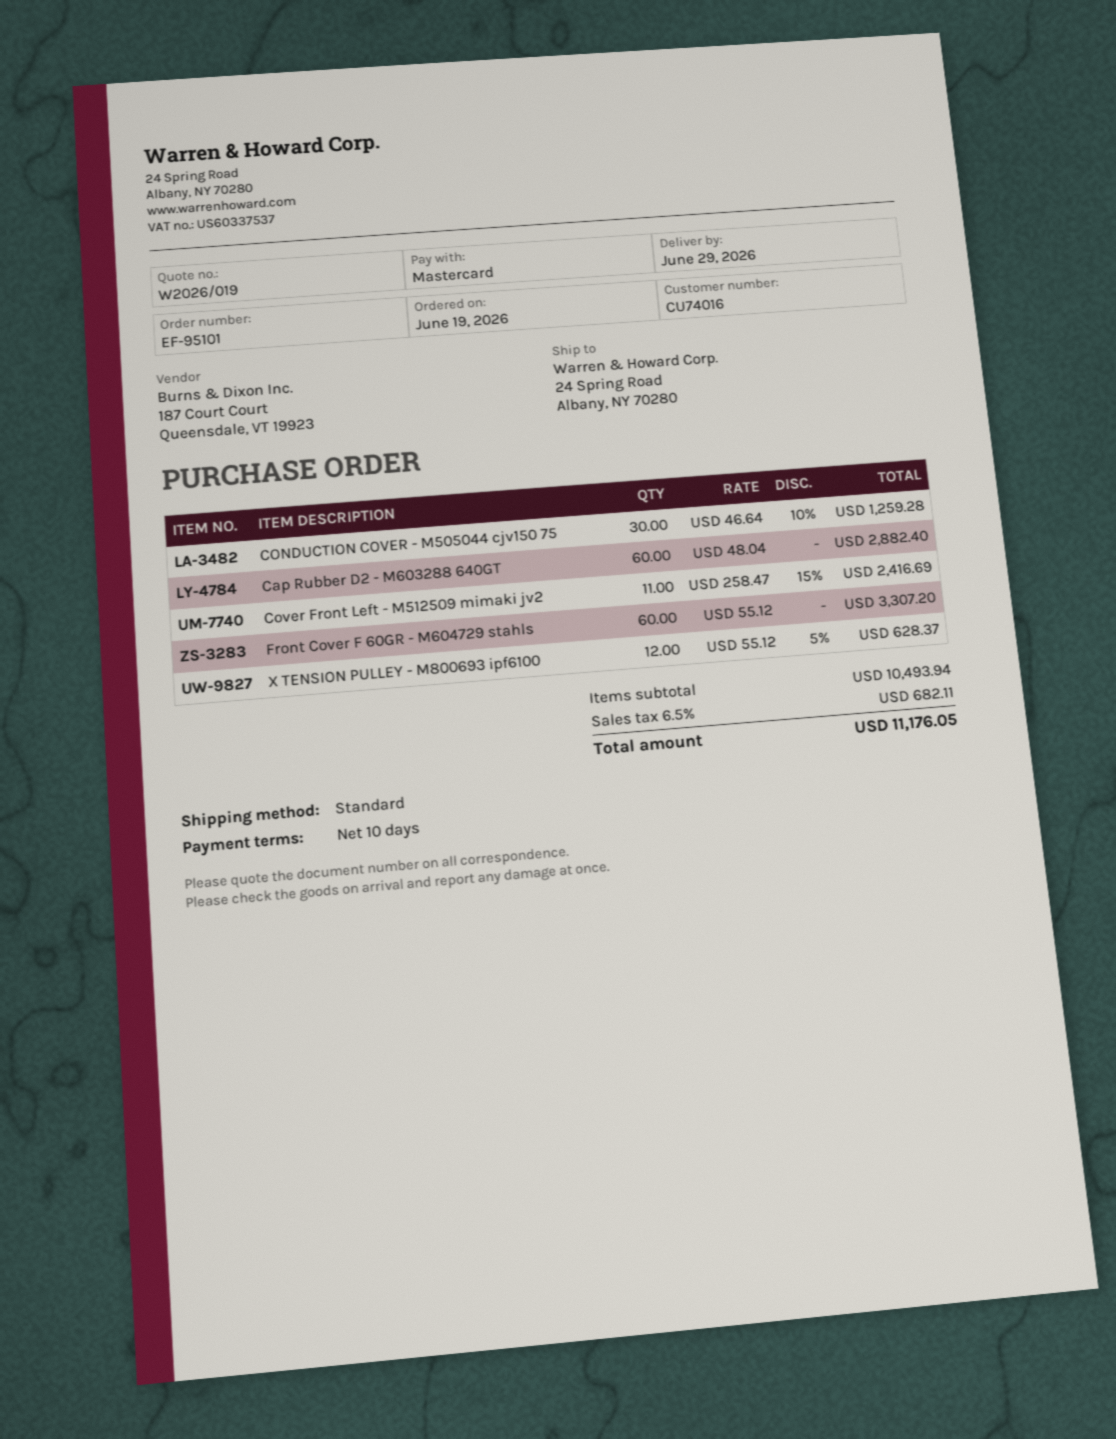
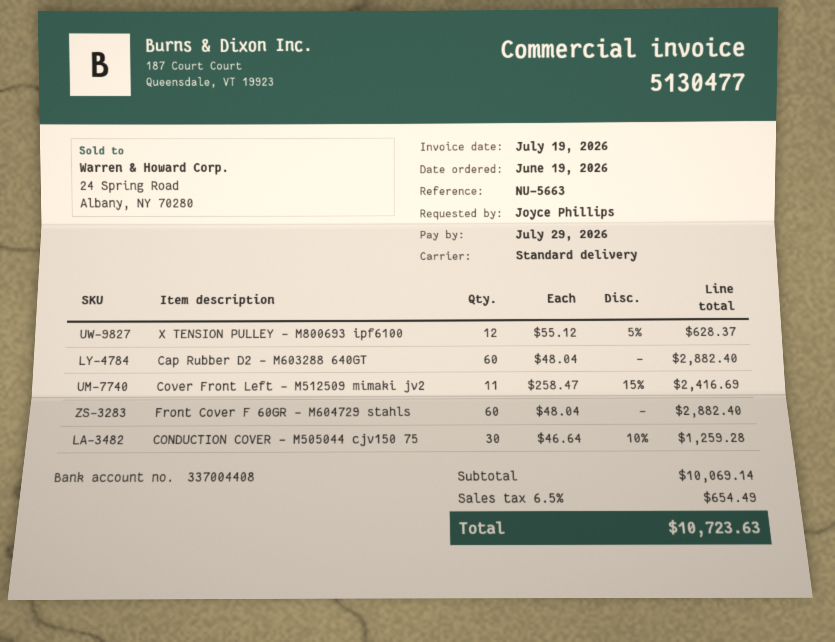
Front Cover F 60GR - M604729 stahls: 60 x 55.12 = 3307.20 -> 60 x 48.04 = 2882.40
subtotal: 10493.94 -> 10069.14
tax: 6.5% = 682.11 -> 6.5% = 654.49
total: 11176.05 -> 10723.63

